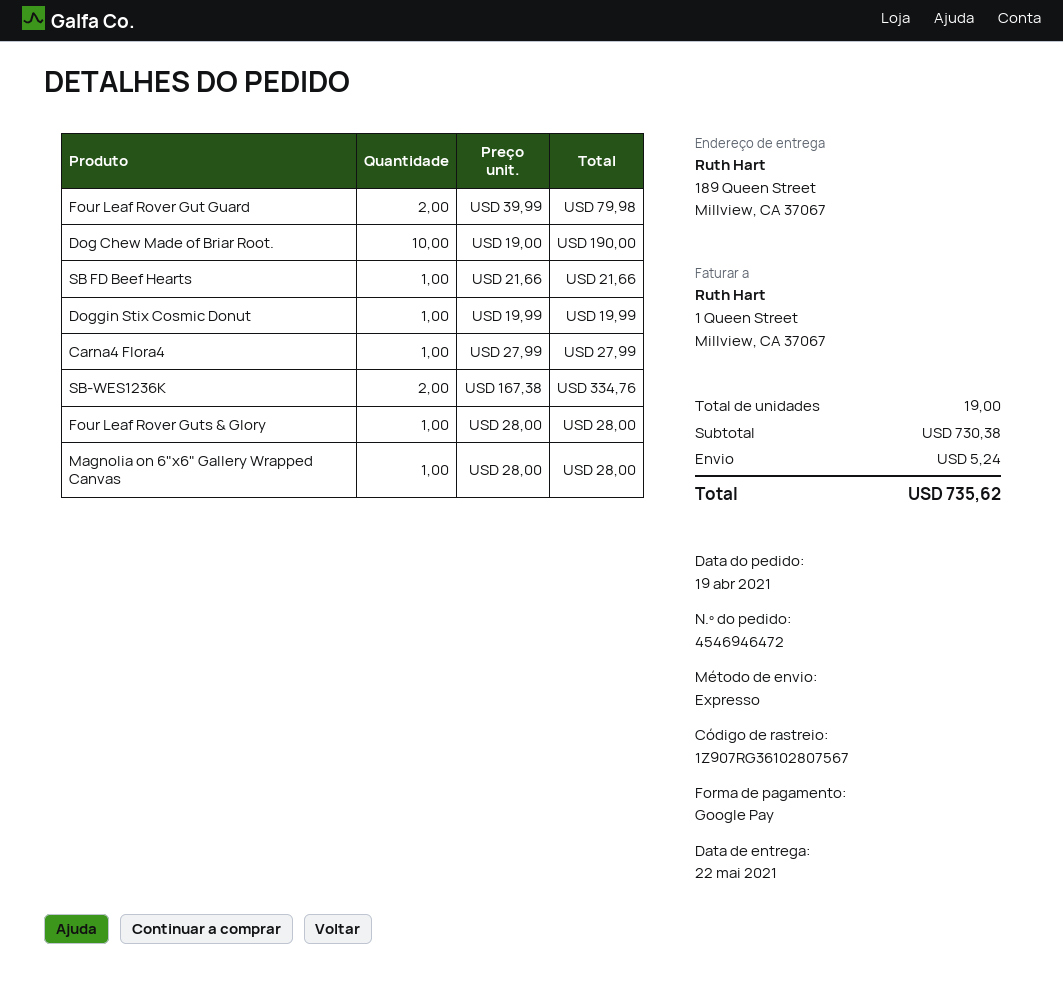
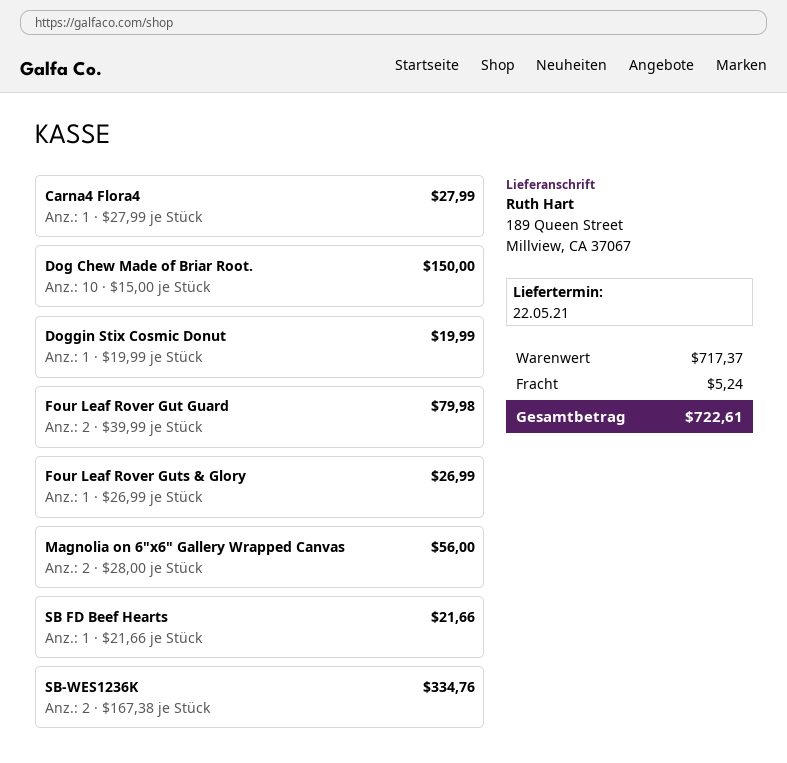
Dog Chew Made of Briar Root.: 10 x 19.00 = 190.00 -> 10 x 15.00 = 150.00
Four Leaf Rover Guts & Glory: 1 x 28.00 = 28.00 -> 1 x 26.99 = 26.99
Magnolia on 6"x6" Gallery Wrapped Canvas: 1 x 28.00 = 28.00 -> 2 x 28.00 = 56.00
subtotal: 730.38 -> 717.37
total: 735.62 -> 722.61

